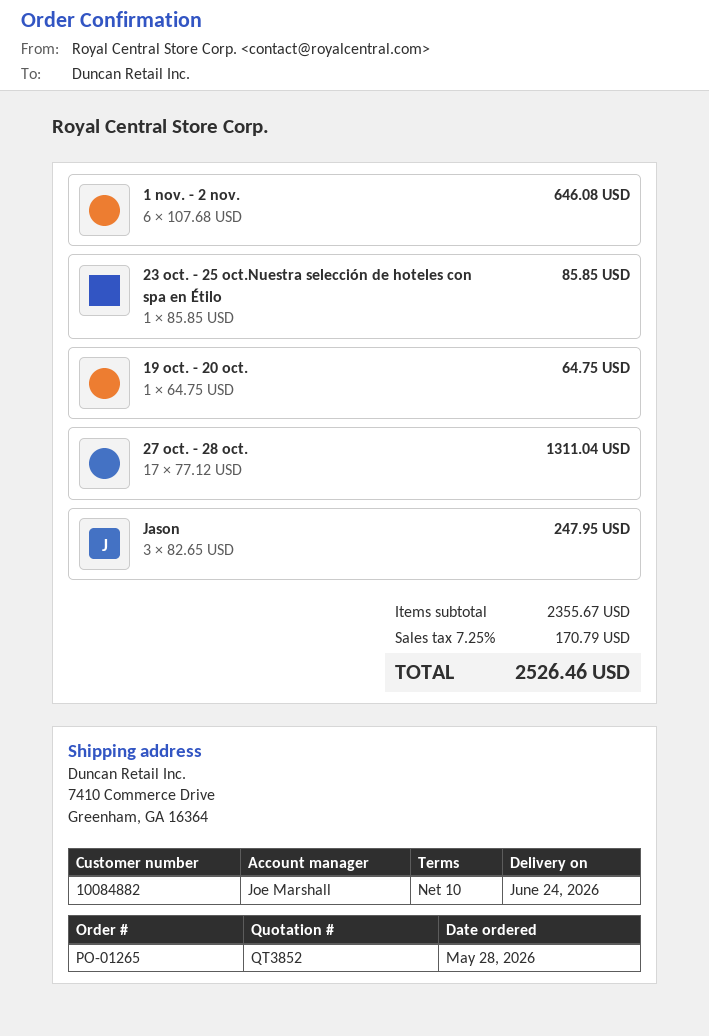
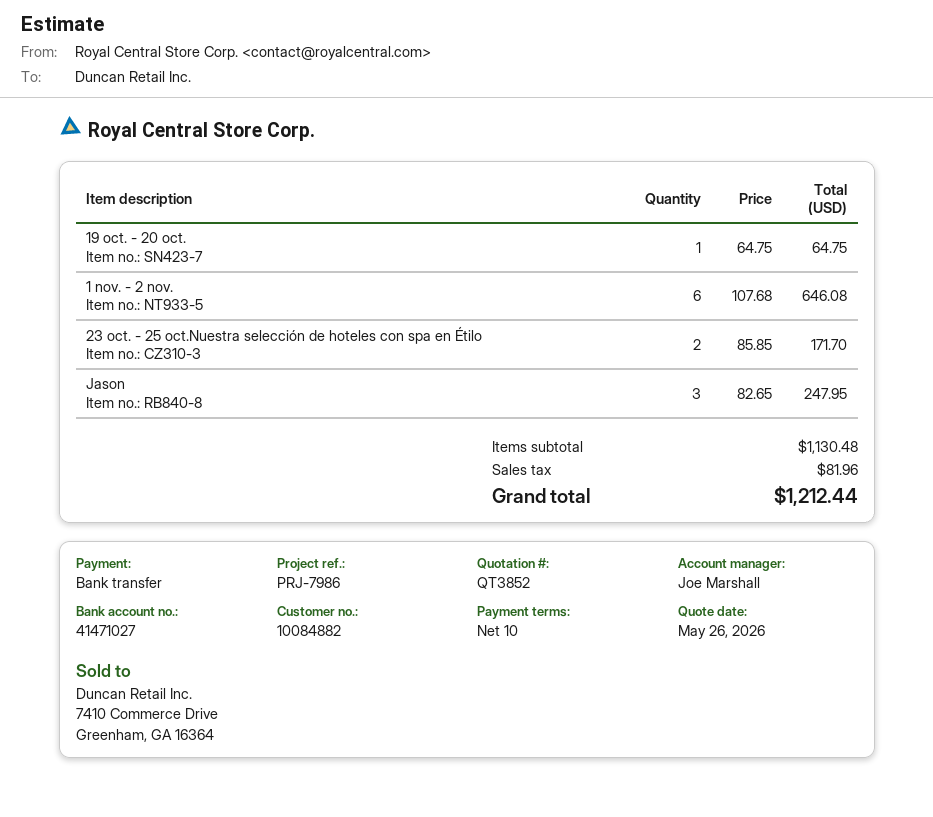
23 oct. - 25 oct.Nuestra selección de hoteles con spa en Étilo: 1 x 85.85 = 85.85 -> 2 x 85.85 = 171.70
27 oct. - 28 oct.: 17 x 77.12 = 1311.04 -> none
subtotal: 2355.67 -> 1130.48
tax: 170.79 -> 81.96
total: 2526.46 -> 1212.44

